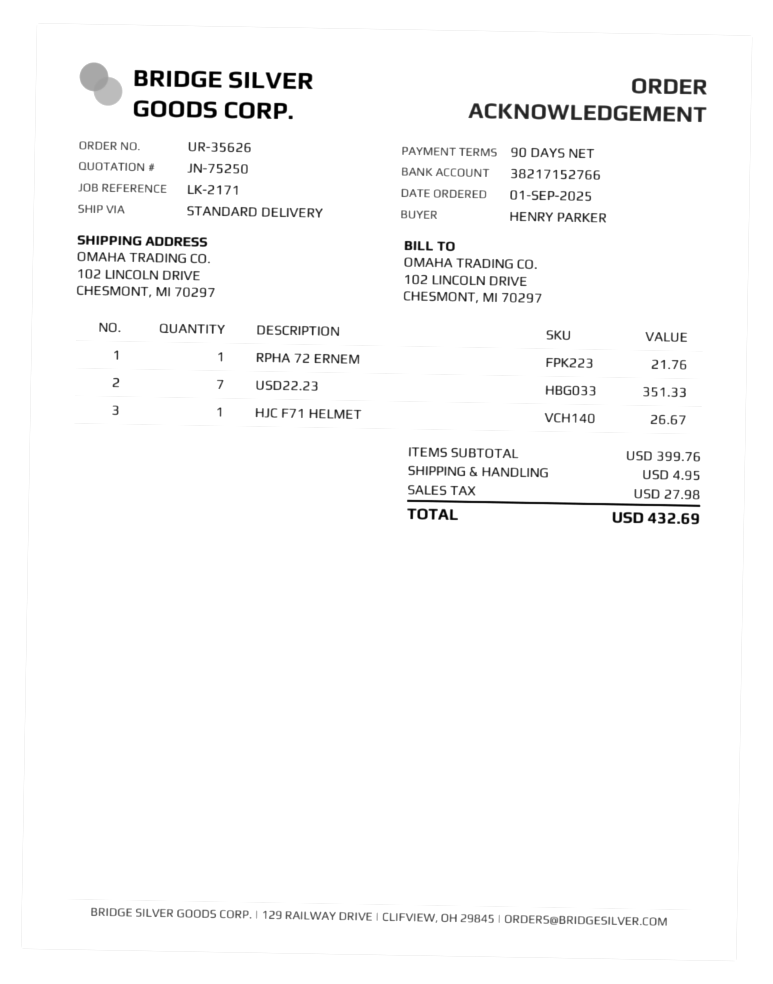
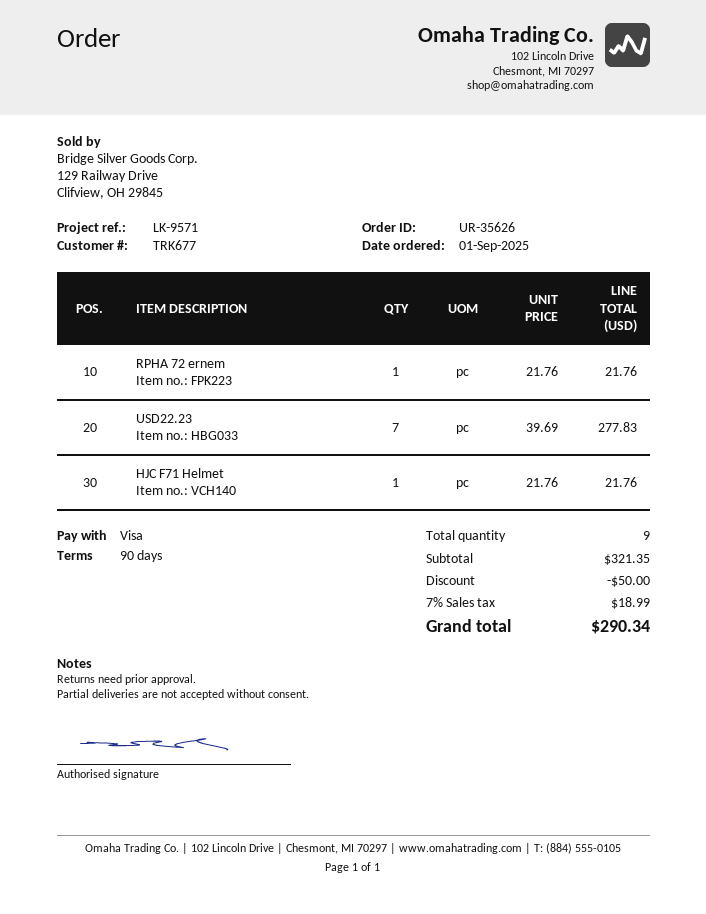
reference: LK-2171 -> LK-9571
USD22.23: 7 for 351.33 -> 7 for 277.83
HJC F71 HELMET: 1 for 26.67 -> 1 for 21.76
subtotal: 399.76 -> 321.35
discount: none -> 50.00
shipping: 4.95 -> none
tax: 27.98 -> 18.99
total: 432.69 -> 290.34

